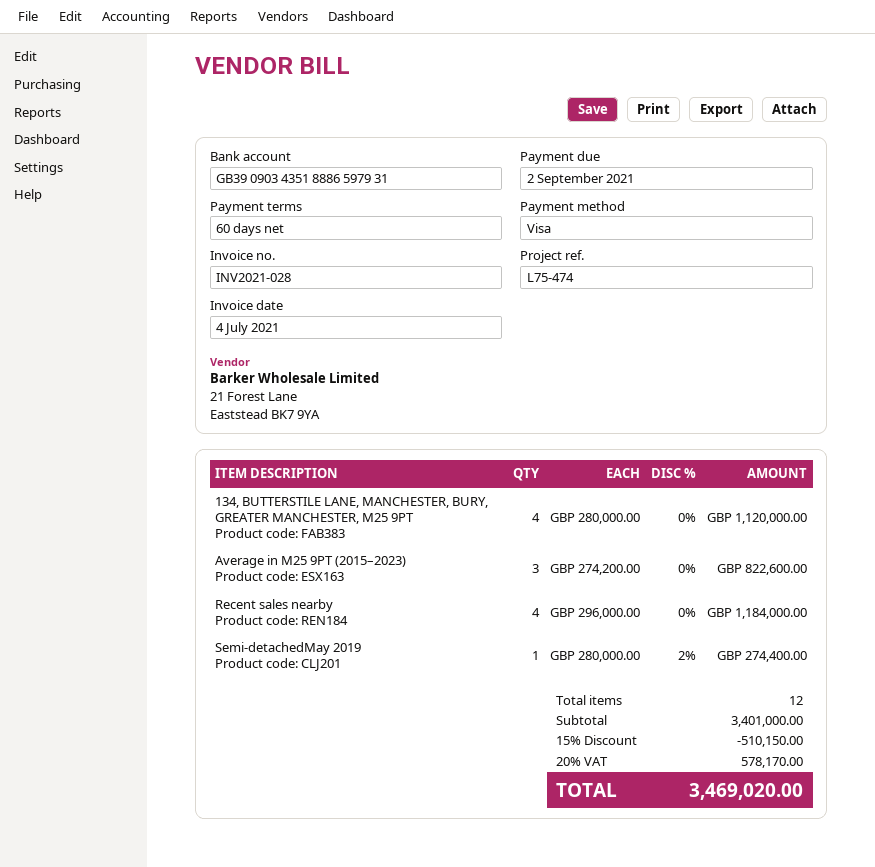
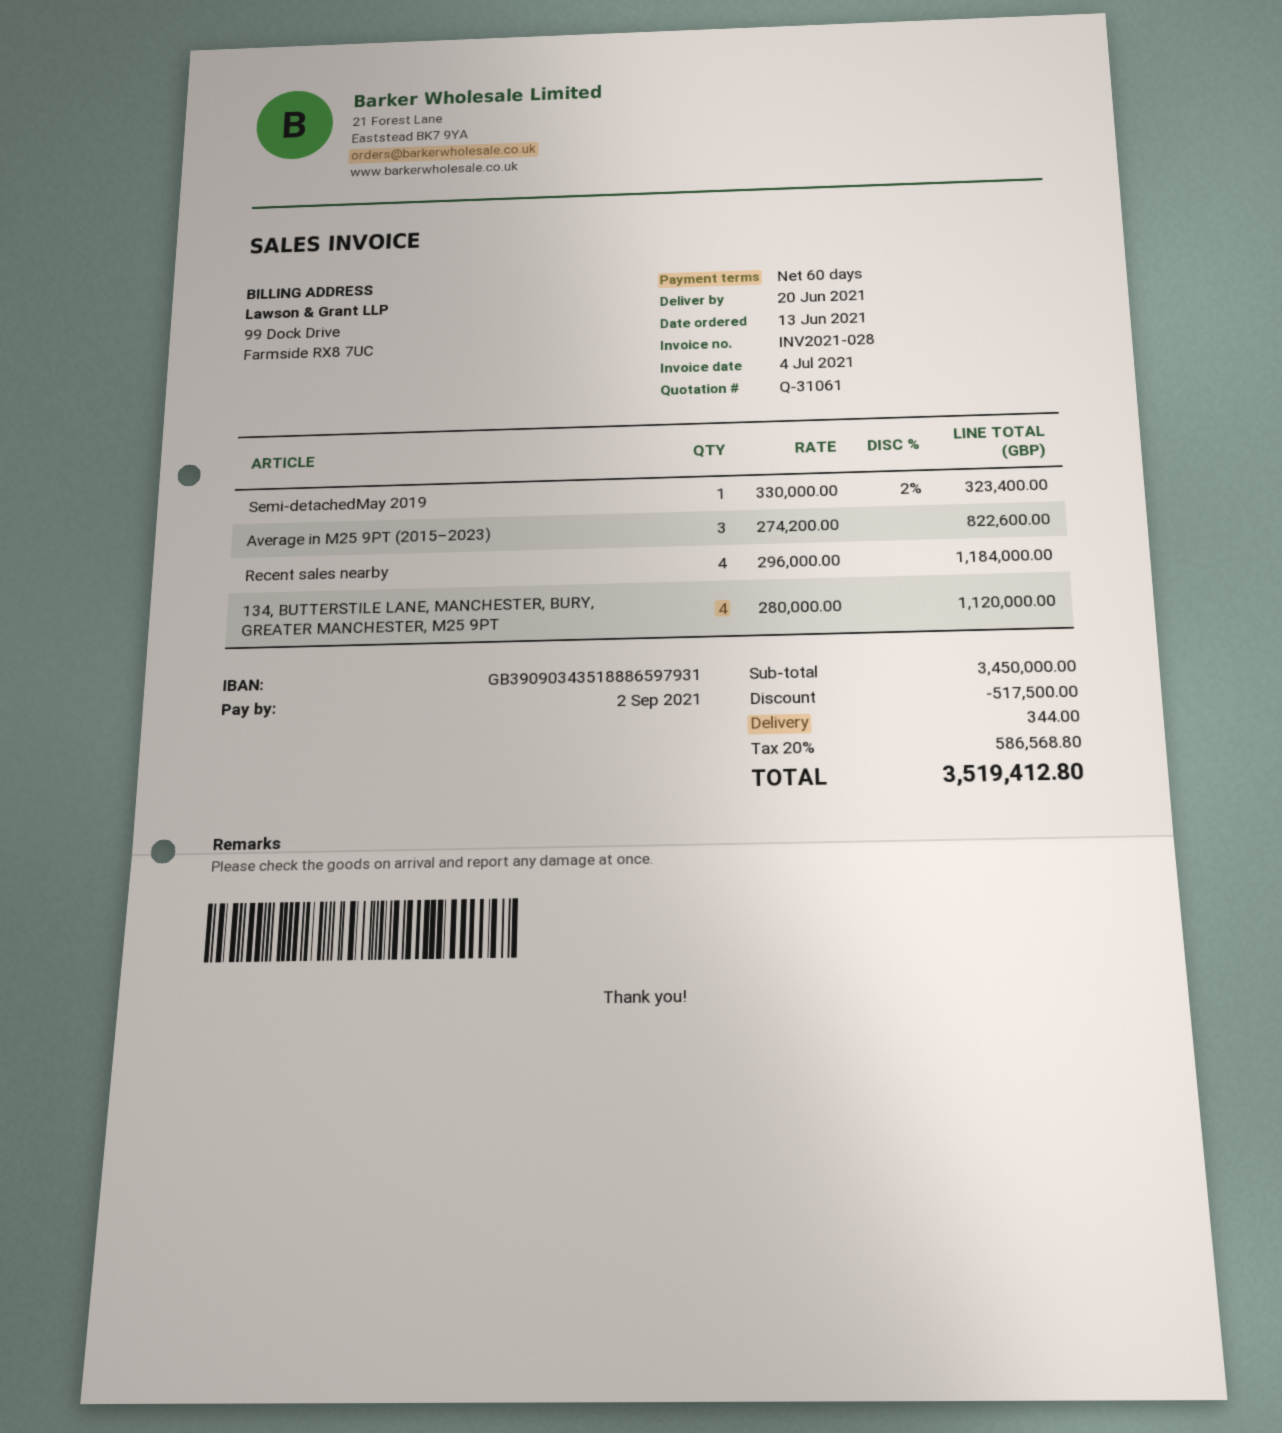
Semi-detachedMay 2019: 1 x 280000.00 - 2% = 274400.00 -> 1 x 330000.00 - 2% = 323400.00
subtotal: 3401000.00 -> 3450000.00
discount: 510150.00 -> 517500.00
shipping: none -> 344.00
tax: 20% = 578170.00 -> 20% = 586568.80
total: 3469020.00 -> 3519412.80

